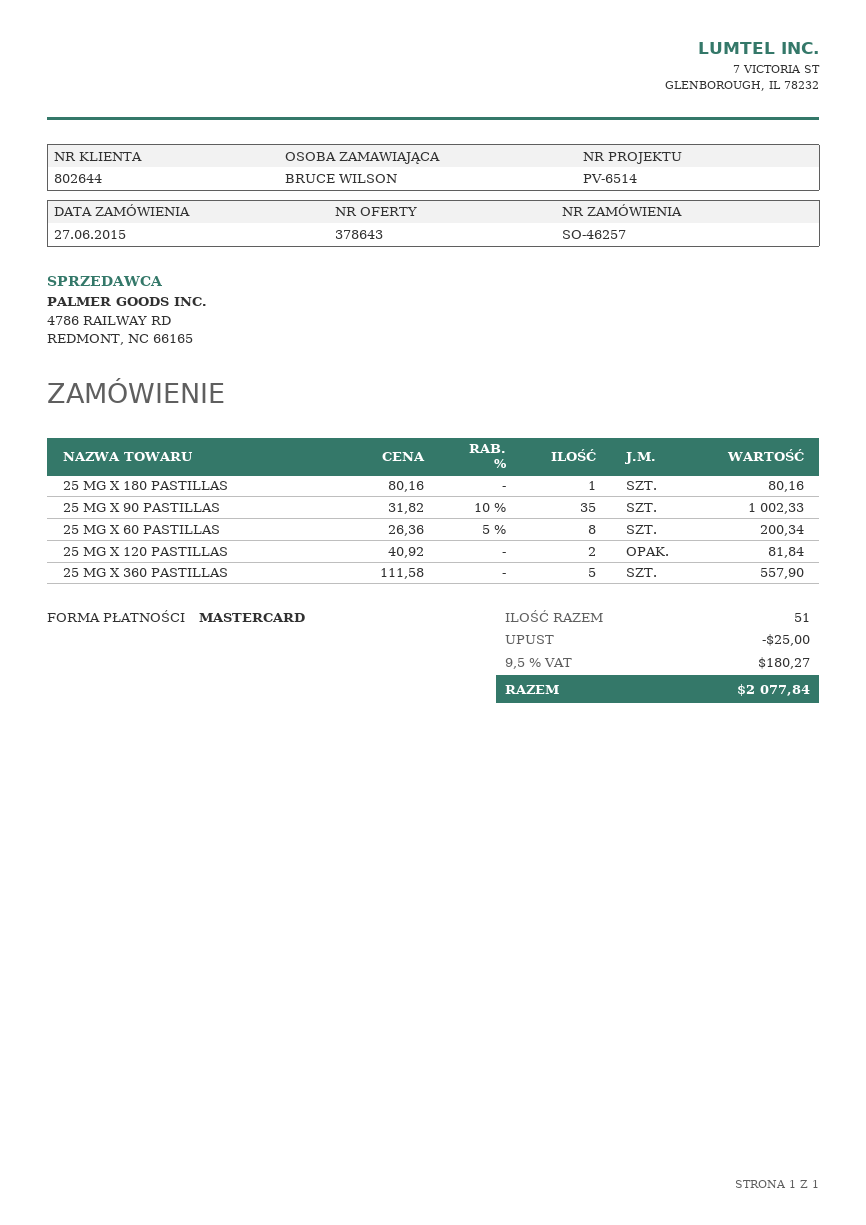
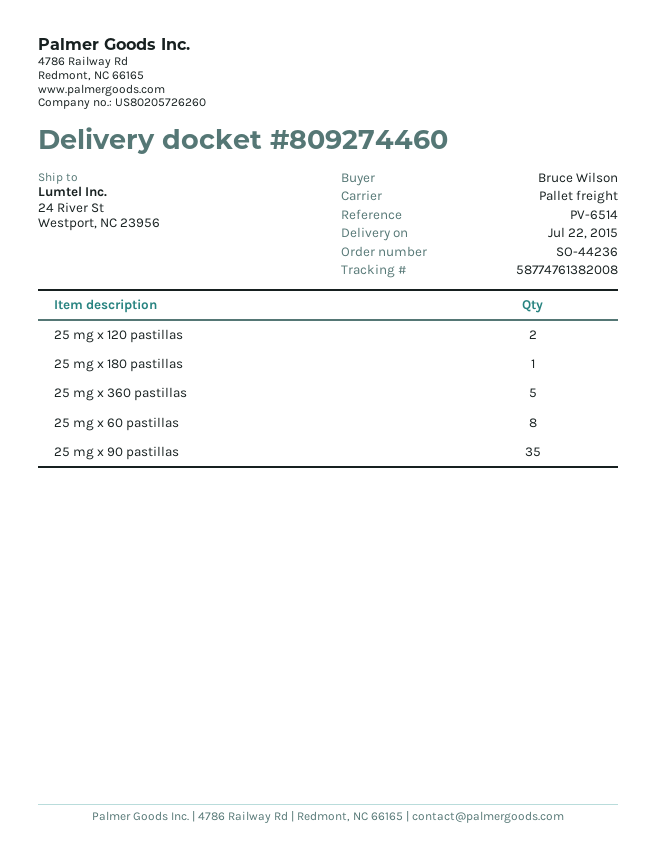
order number: SO-46257 -> SO-44236

